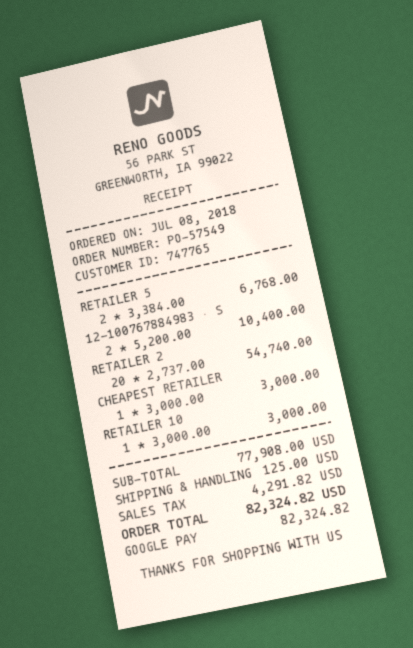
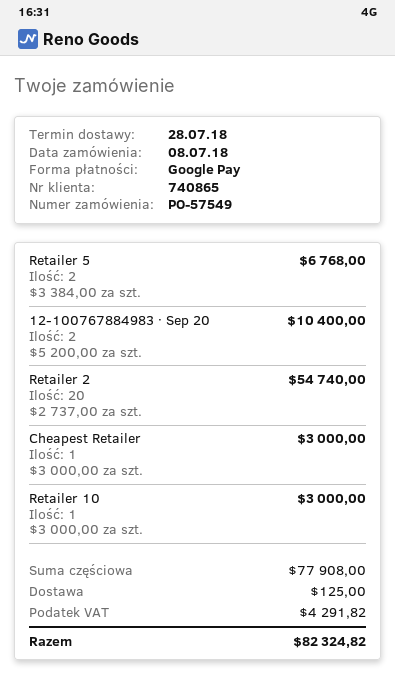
customer number: 747765 -> 740865

